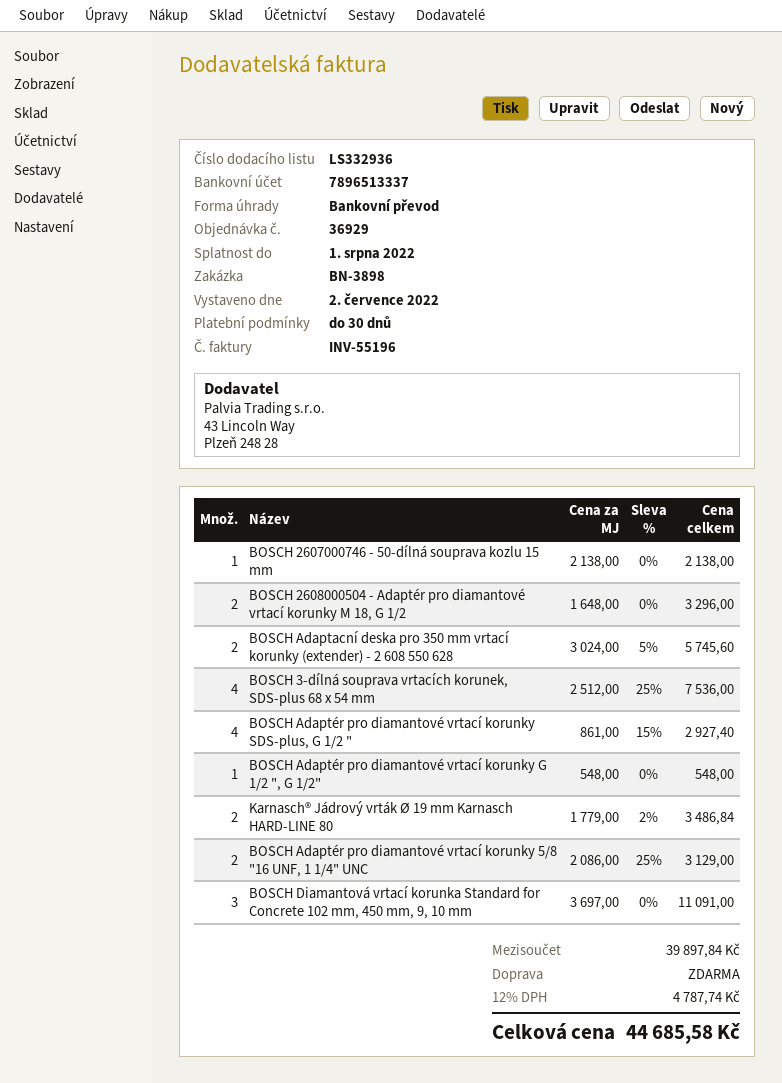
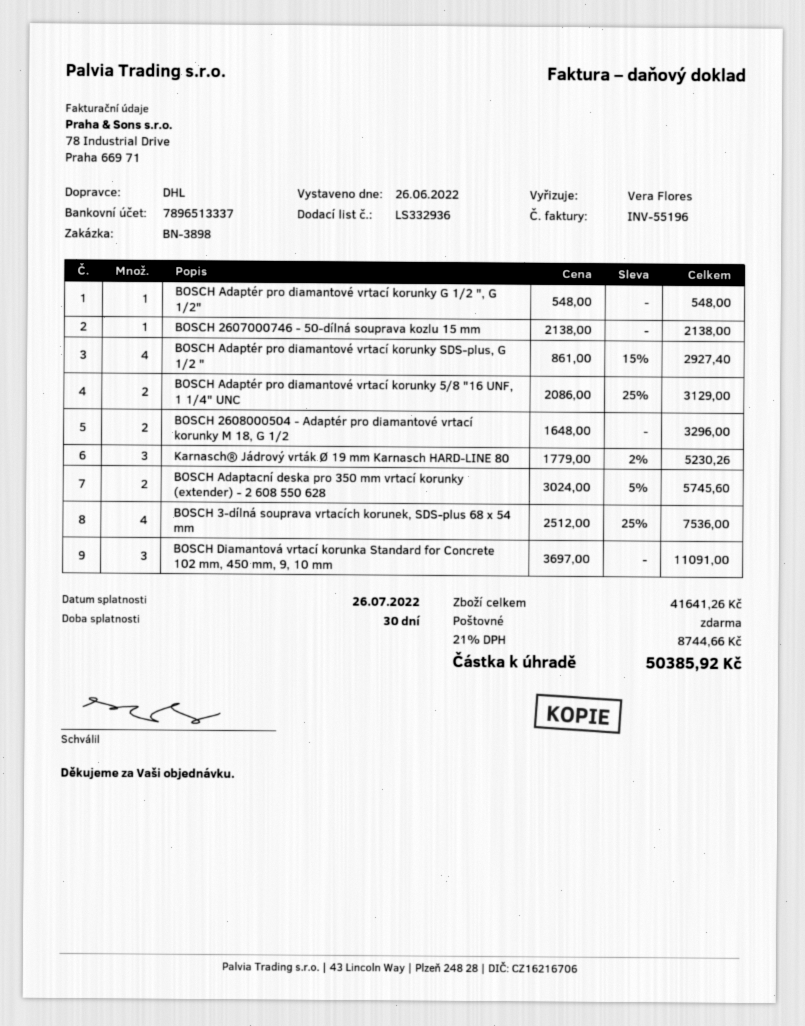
invoice date: 2022-07-02 -> 2022-06-26
due date: 2022-08-01 -> 2022-07-26
Karnasch® Jádrový vrták Ø 19 mm Karnasch HARD-LINE 80: 2 x 1779.00 - 2% = 3486.84 -> 3 x 1779.00 - 2% = 5230.26
subtotal: 39897.84 -> 41641.26
tax: 12% = 4787.74 -> 21% = 8744.66
total: 44685.58 -> 50385.92

